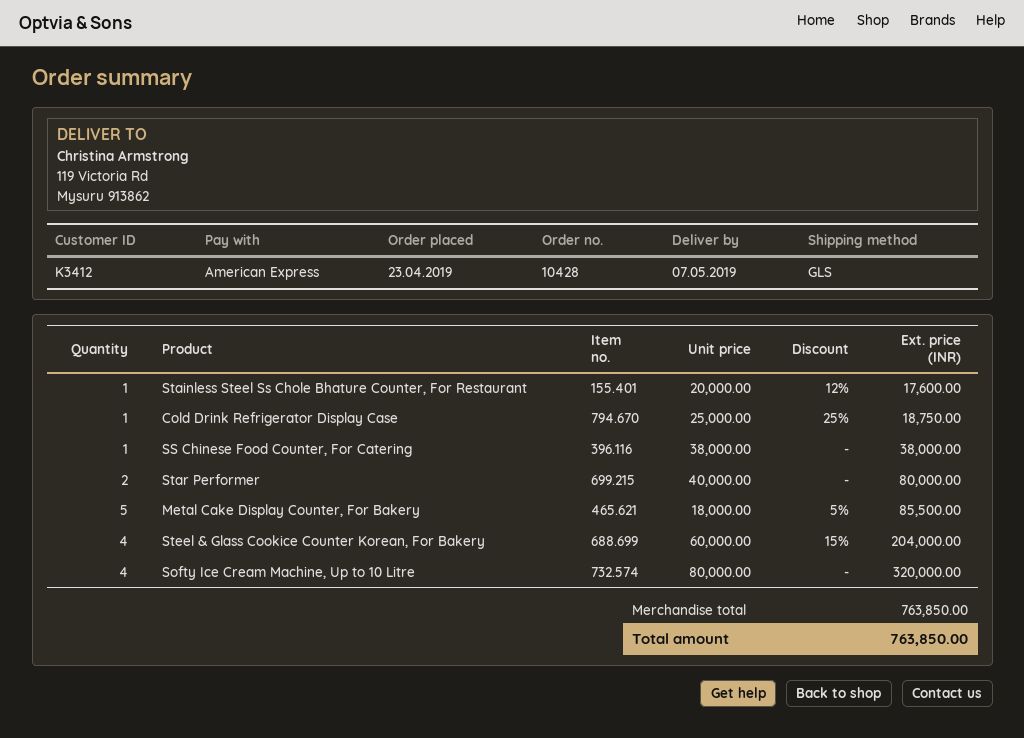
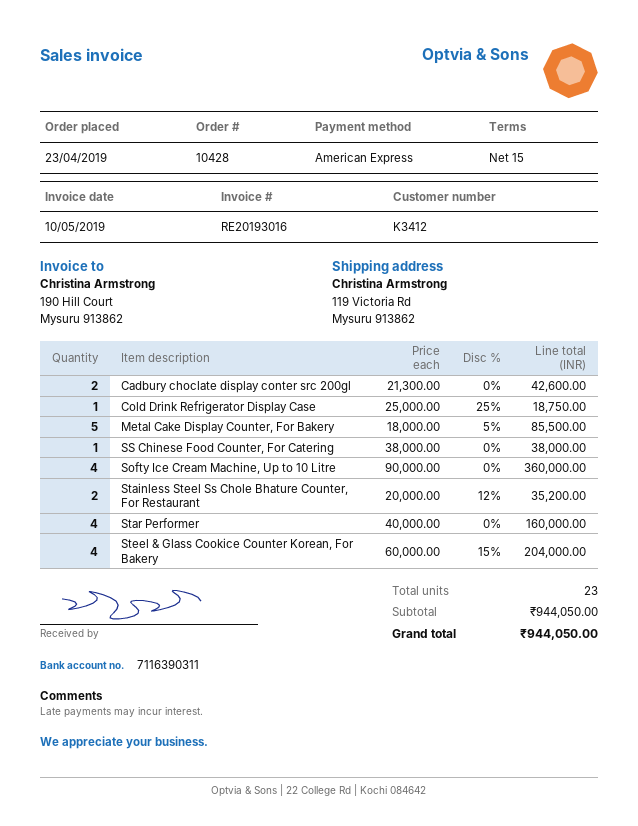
Stainless Steel Ss Chole Bhature Counter, For Restaurant: 1 x 20000.00 - 12% = 17600.00 -> 2 x 20000.00 - 12% = 35200.00
Star Performer: 2 x 40000.00 = 80000.00 -> 4 x 40000.00 = 160000.00
Softy Ice Cream Machine, Up to 10 Litre: 4 x 80000.00 = 320000.00 -> 4 x 90000.00 = 360000.00
Cadbury choclate display conter src 200gl: none -> 2 x 21300.00 = 42600.00
subtotal: 763850.00 -> 944050.00
total: 763850.00 -> 944050.00

